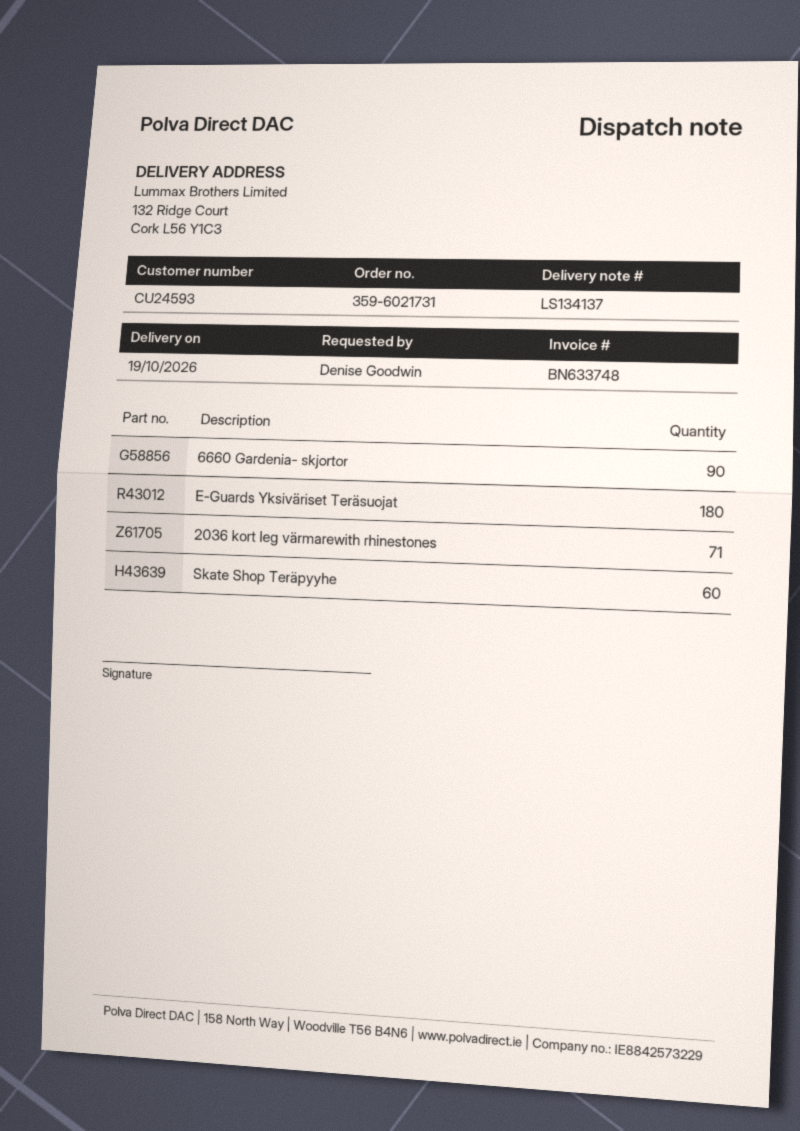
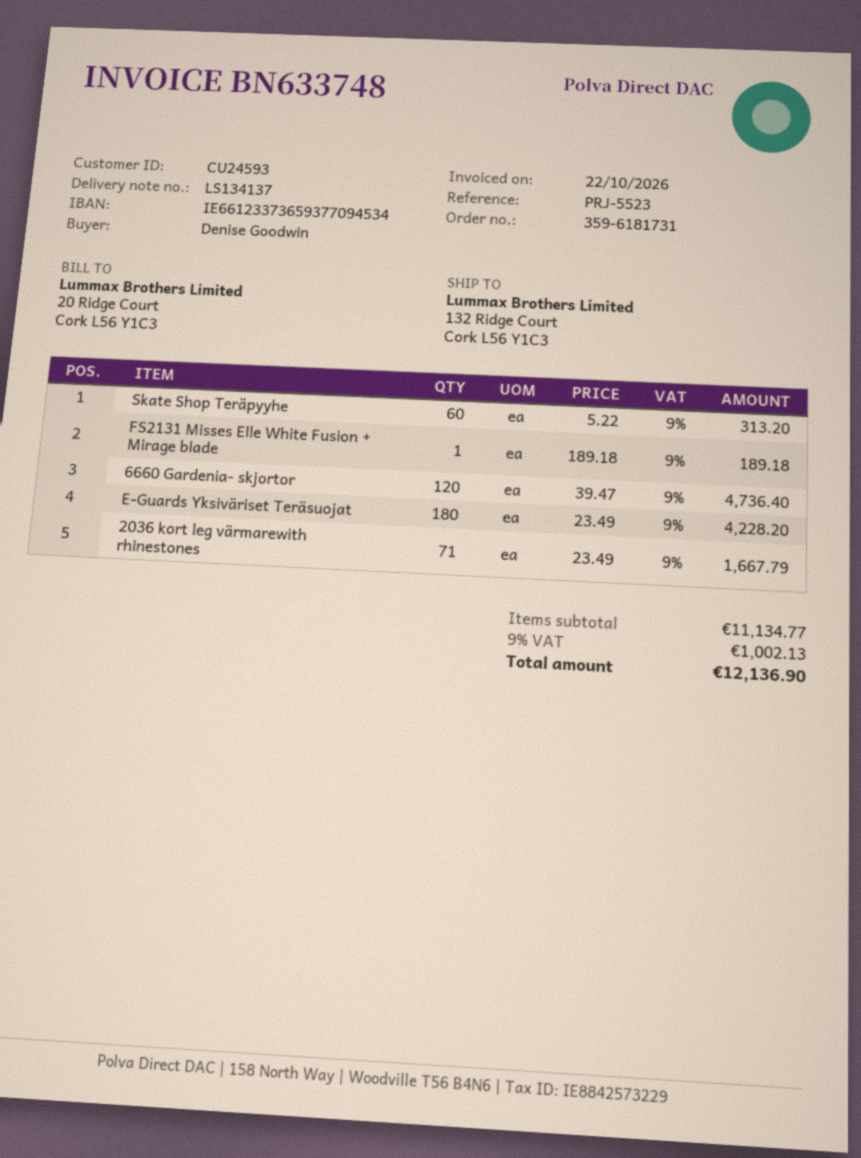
order number: 359-6021731 -> 359-6181731
6660 Gardenia- skjortor: 90 -> 120
FS2131 Misses Elle White Fusion + Mirage blade: none -> 1

